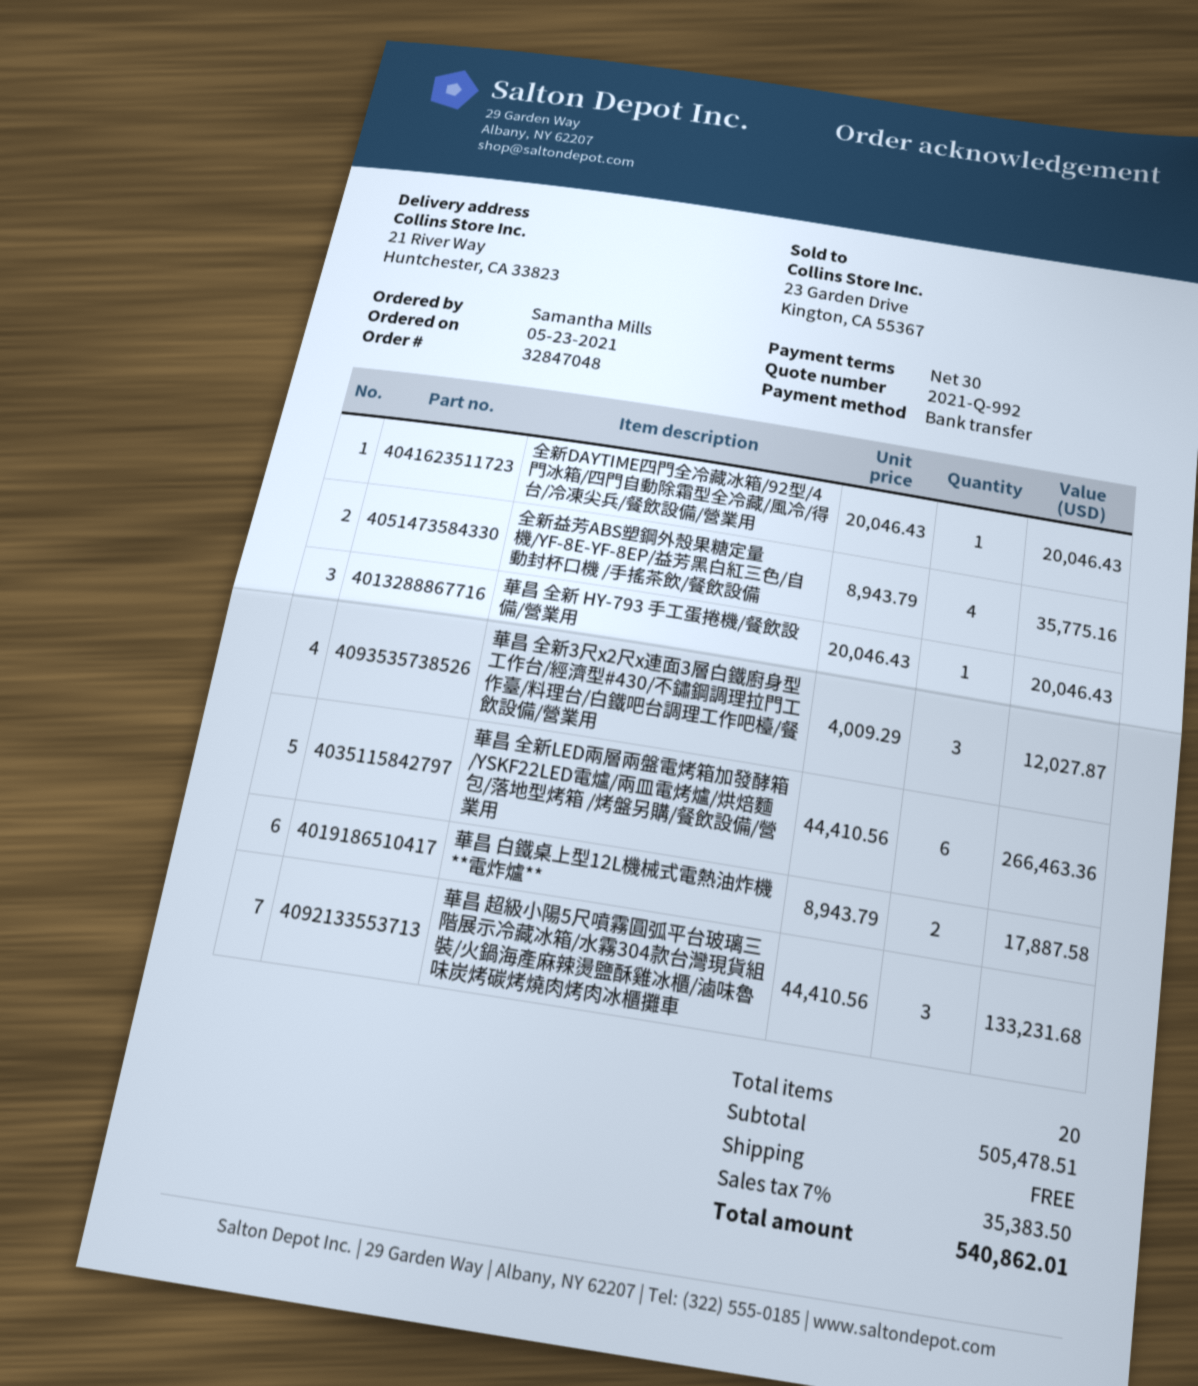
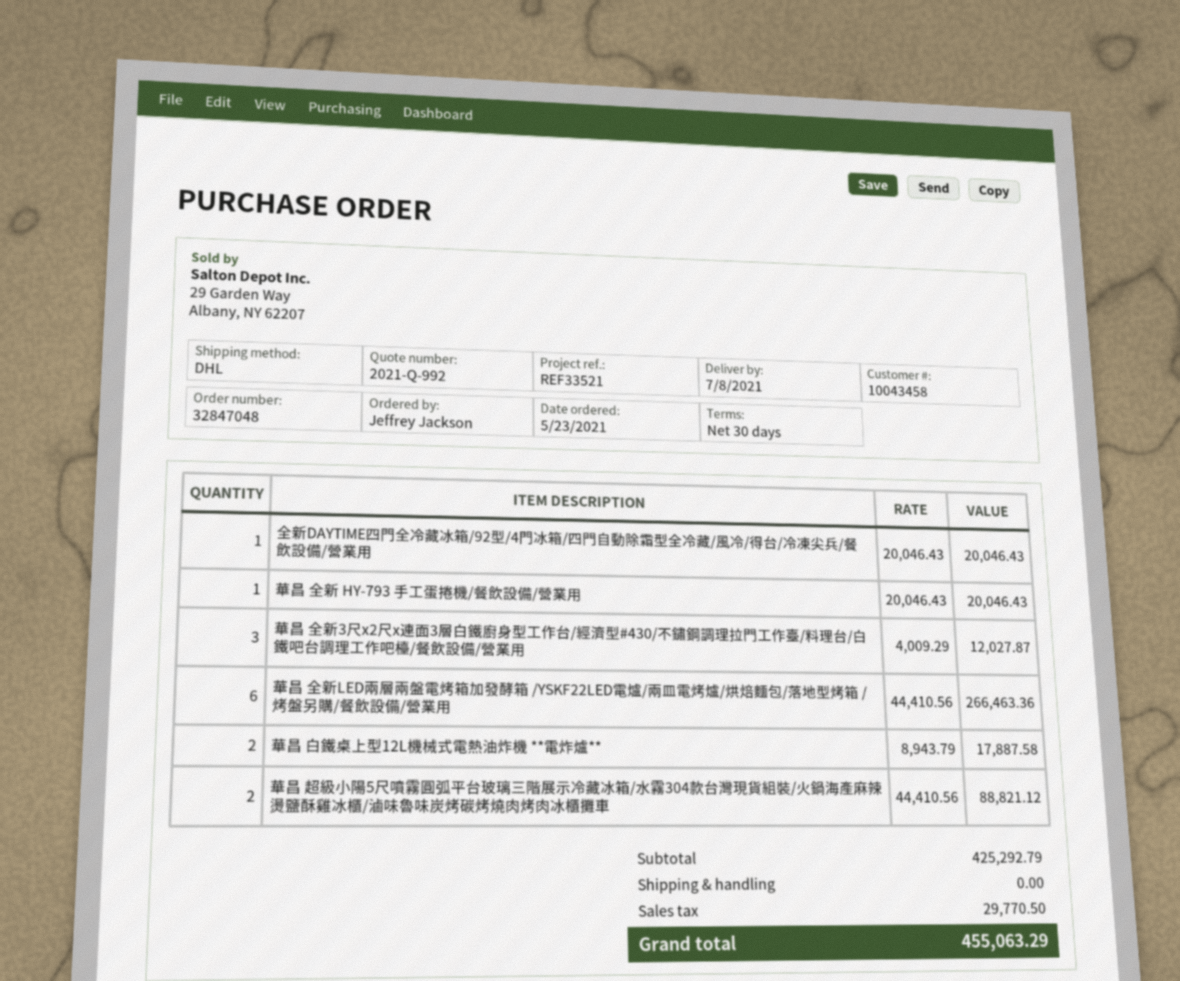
ordered by: Samantha Mills -> Jeffrey Jackson
全新益芳ABS塑鋼外殼果糖定量機/YF-8E-YF-8EP/益芳黑白紅三色/自動封杯口機 /手搖茶飲/餐飲設備: 4 x 8943.79 = 35775.16 -> none
華昌 超級小陽5尺噴霧圓弧平台玻璃三階展示冷藏冰箱/水霧304款台灣現貨組裝/火鍋海產麻辣燙鹽酥雞冰櫃/滷味魯味炭烤碳烤燒肉烤肉冰櫃攤車: 3 x 44410.56 = 133231.68 -> 2 x 44410.56 = 88821.12
subtotal: 505478.51 -> 425292.79
tax: 35383.50 -> 29770.50
total: 540862.01 -> 455063.29

